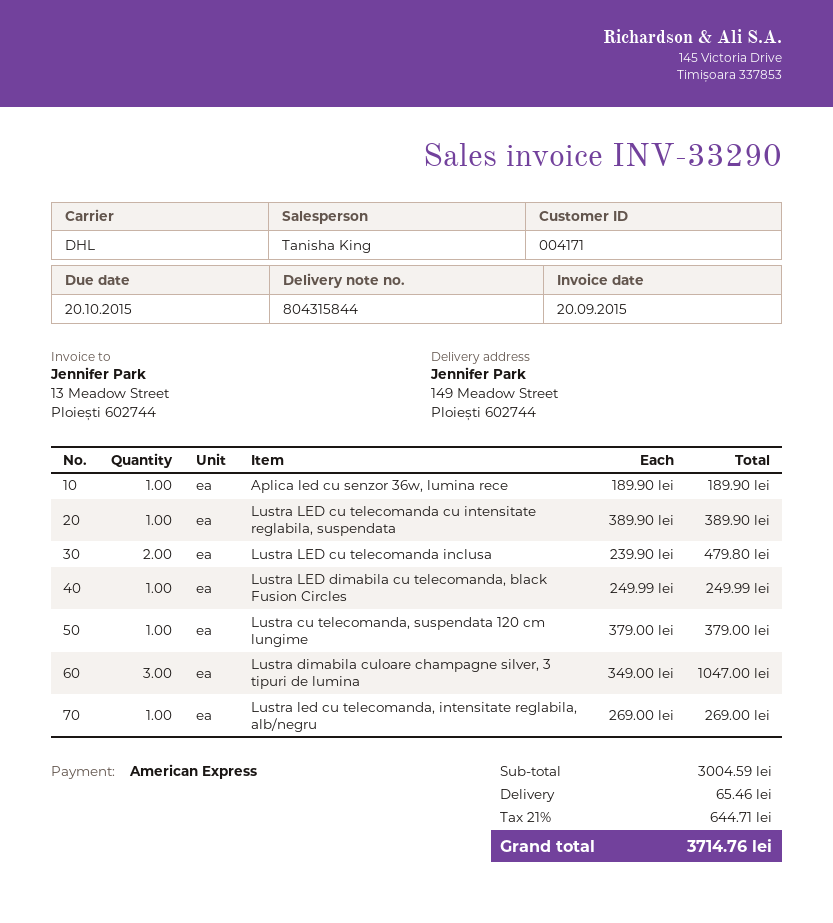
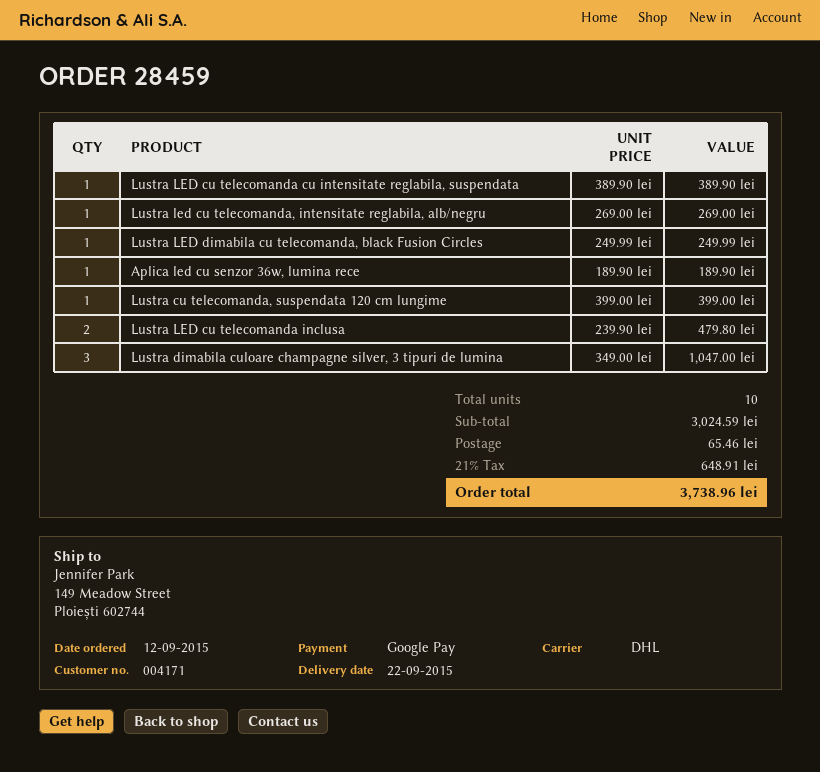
payment method: American Express -> Google Pay
Lustra cu telecomanda, suspendata 120 cm lungime: 1 x 379.00 = 379.00 -> 1 x 399.00 = 399.00
subtotal: 3004.59 -> 3024.59
tax: 21% = 644.71 -> 21% = 648.91
total: 3714.76 -> 3738.96

